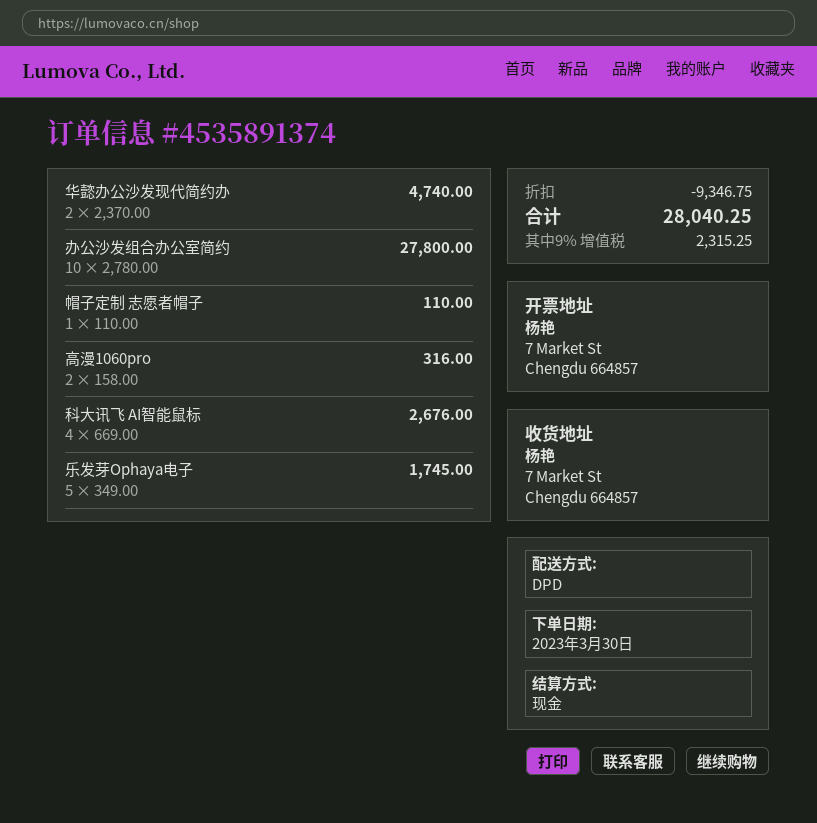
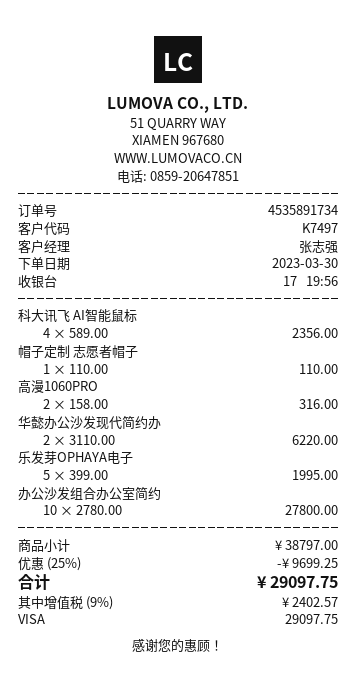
order number: 4535891374 -> 4535891734
payment method: cash -> Visa
华懿办公沙发现代简约办: 2 x 2370.00 = 4740.00 -> 2 x 3110.00 = 6220.00
科大讯飞 AI智能鼠标: 4 x 669.00 = 2676.00 -> 4 x 589.00 = 2356.00
乐发芽Ophaya电子: 5 x 349.00 = 1745.00 -> 5 x 399.00 = 1995.00
discount: 9346.75 -> 9699.25
tax: 9% = 2315.25 -> 9% = 2402.57
total: 28040.25 -> 29097.75

